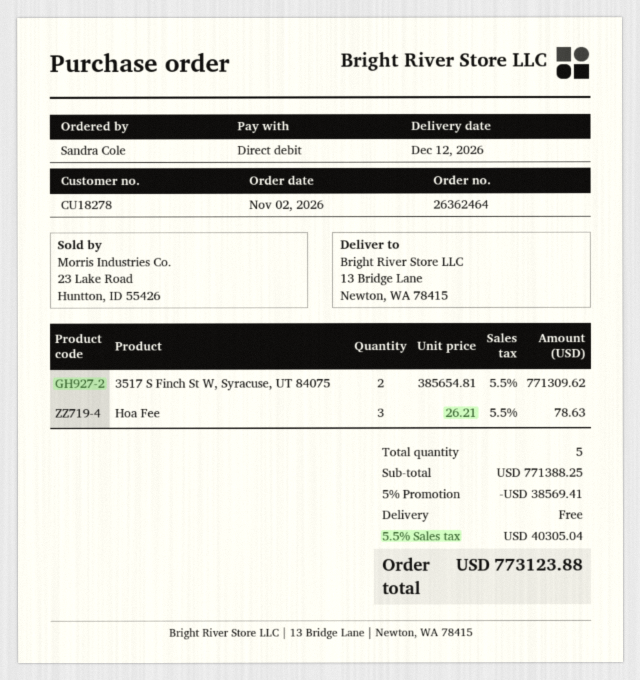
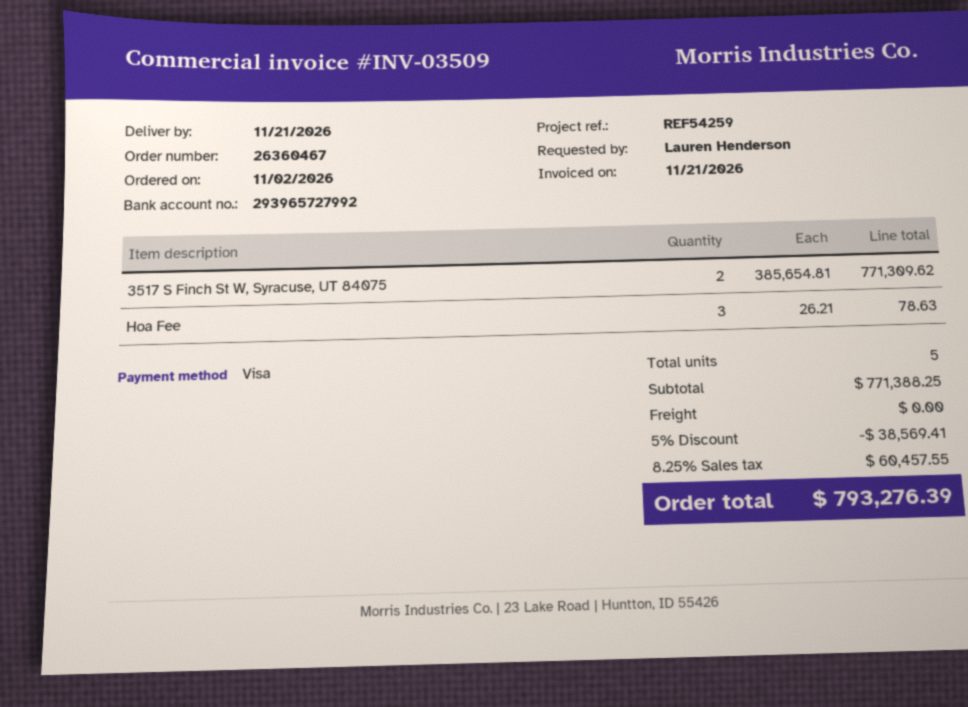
order number: 26362464 -> 26360467
delivery date: 2026-12-12 -> 2026-11-21
ordered by: Sandra Cole -> Lauren Henderson
payment method: direct debit -> Visa
tax: 5.5% = 40305.04 -> 8.25% = 60457.55
total: 773123.88 -> 793276.39

